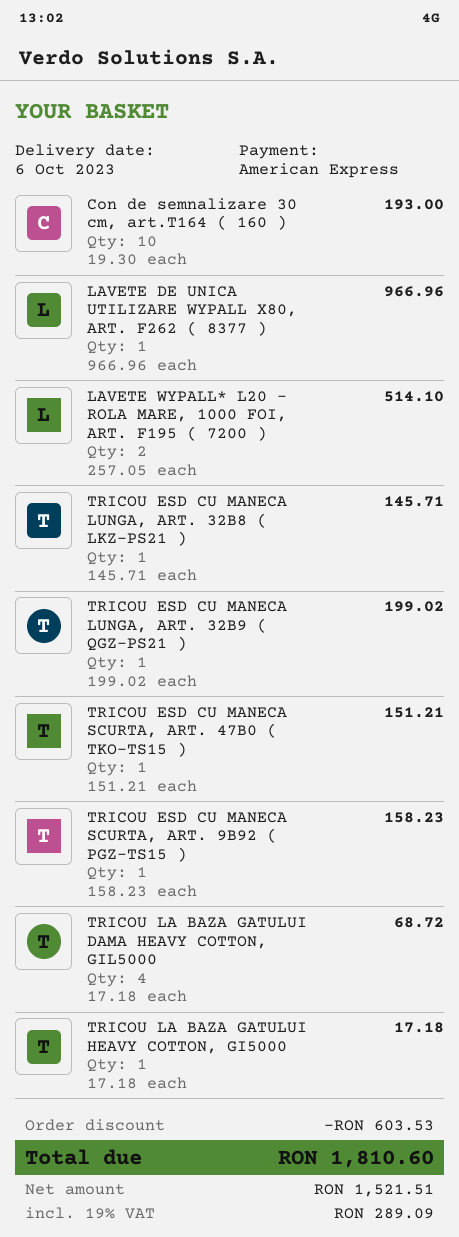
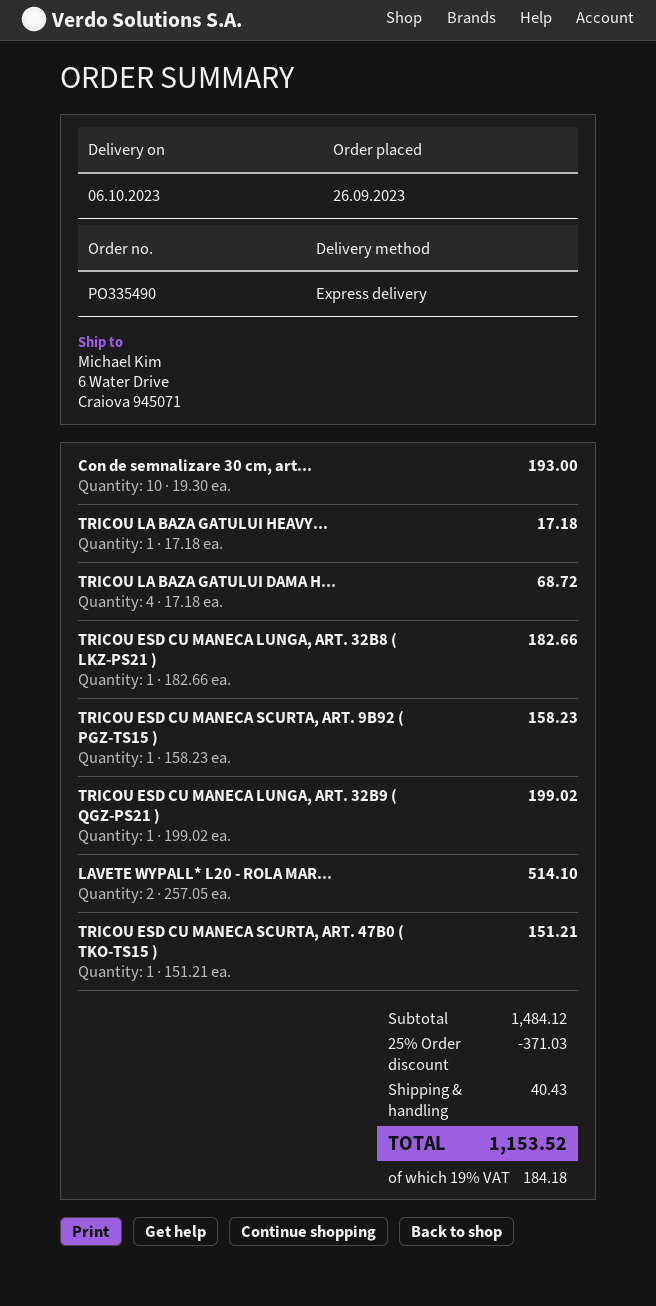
LAVETE DE UNICA UTILIZARE WYPALL X80, ART. F262 ( 8377 ): 1 x 966.96 = 966.96 -> none
TRICOU ESD CU MANECA LUNGA, ART. 32B8 ( LKZ-PS21 ): 1 x 145.71 = 145.71 -> 1 x 182.66 = 182.66
discount: 603.53 -> 371.03
shipping: none -> 40.43
tax: 19% = 289.09 -> 19% = 184.18
total: 1810.60 -> 1153.52

